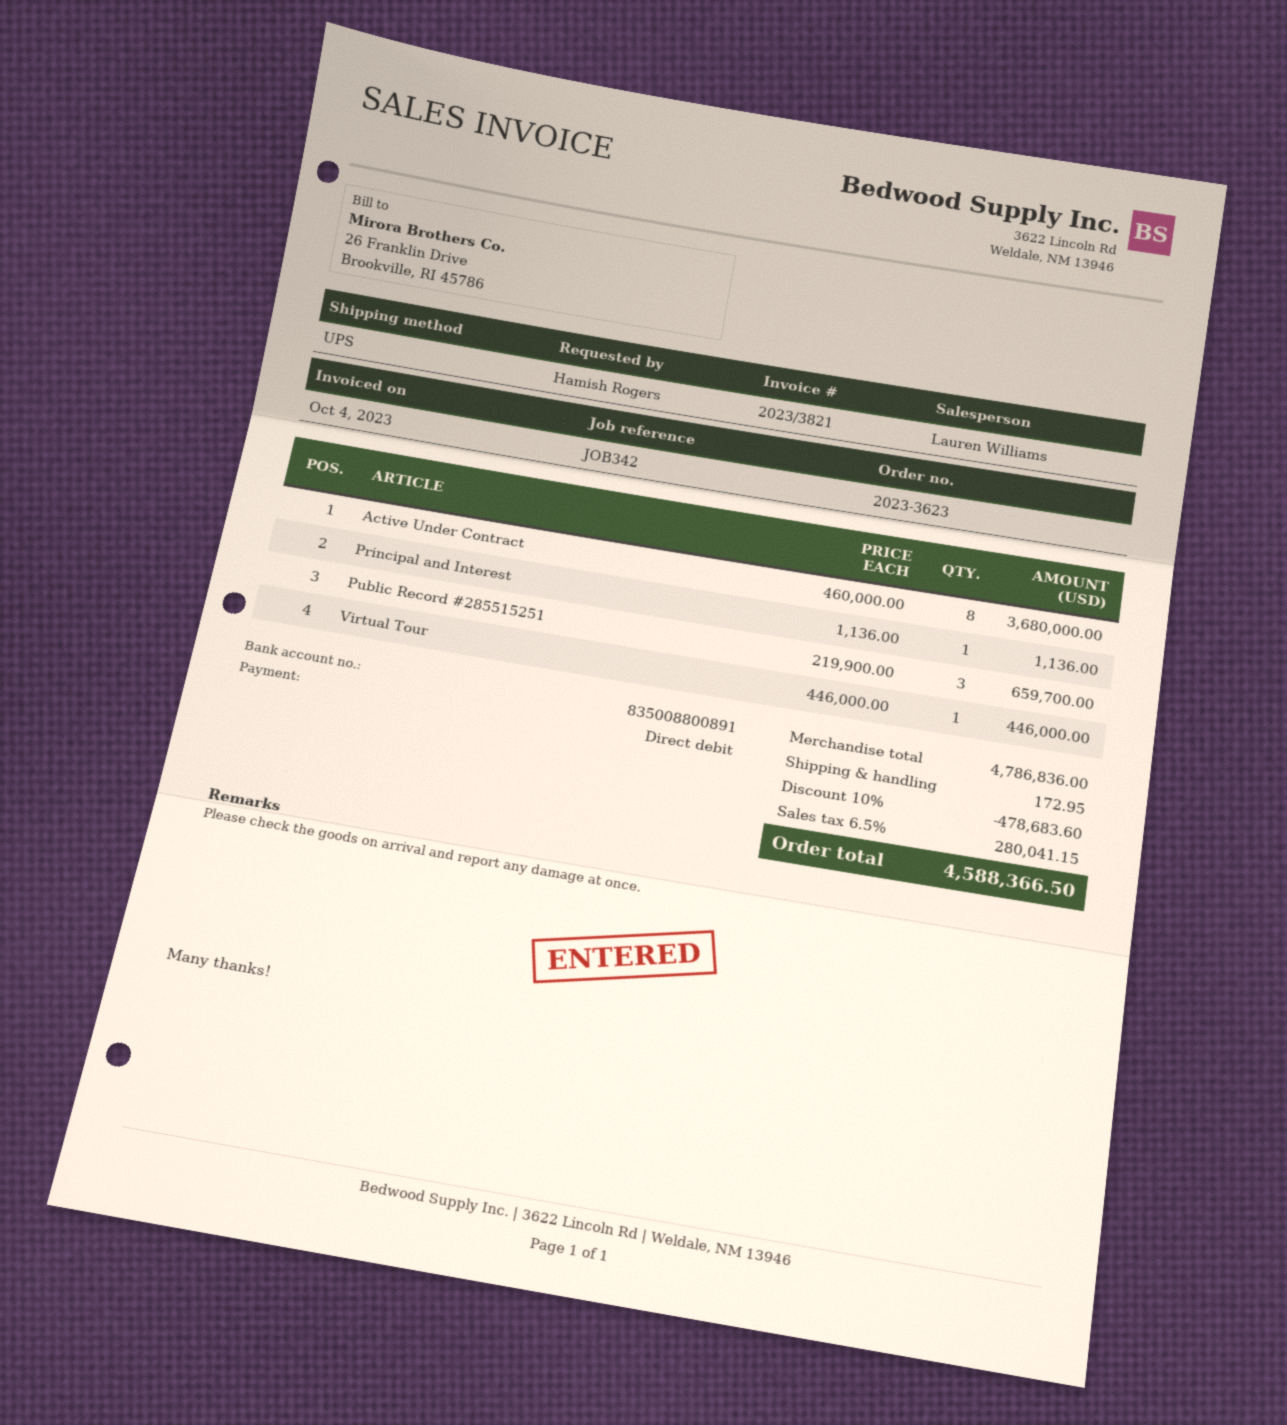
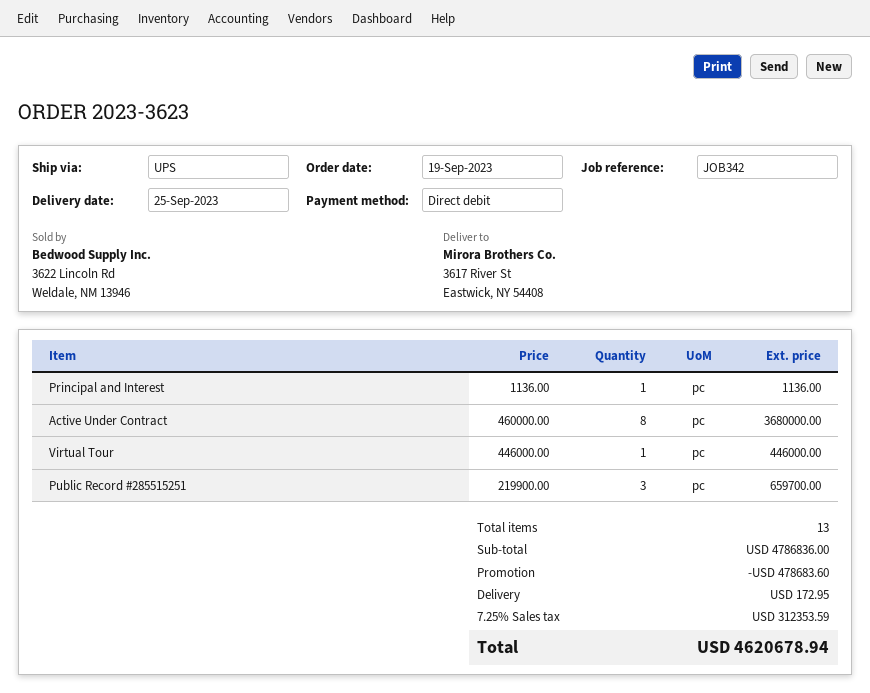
tax: 6.5% = 280041.15 -> 7.25% = 312353.59
total: 4588366.50 -> 4620678.94

